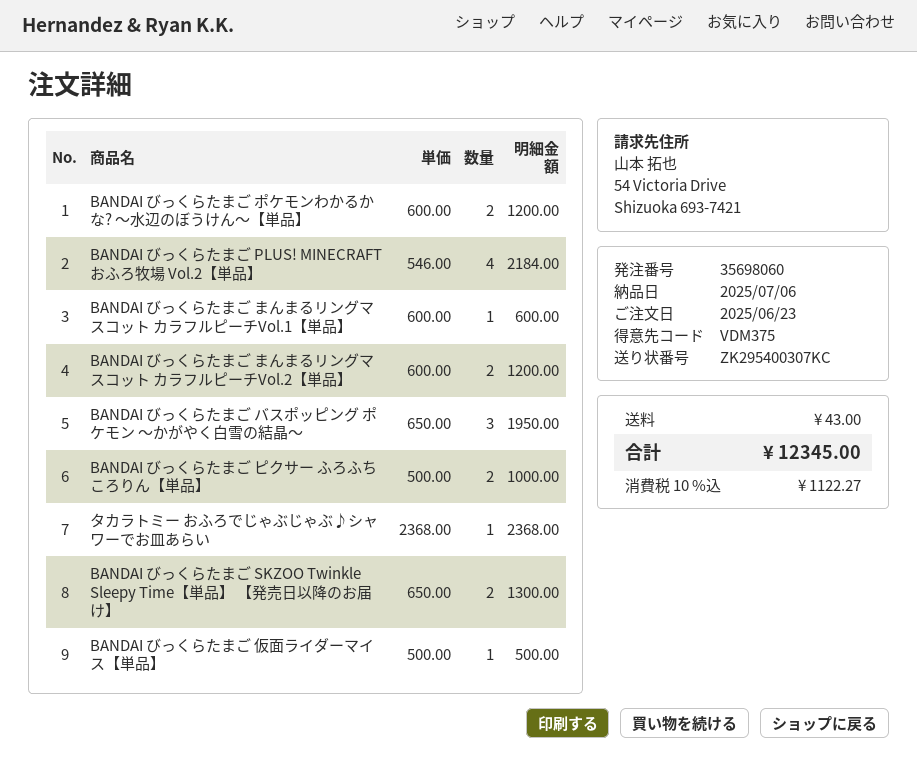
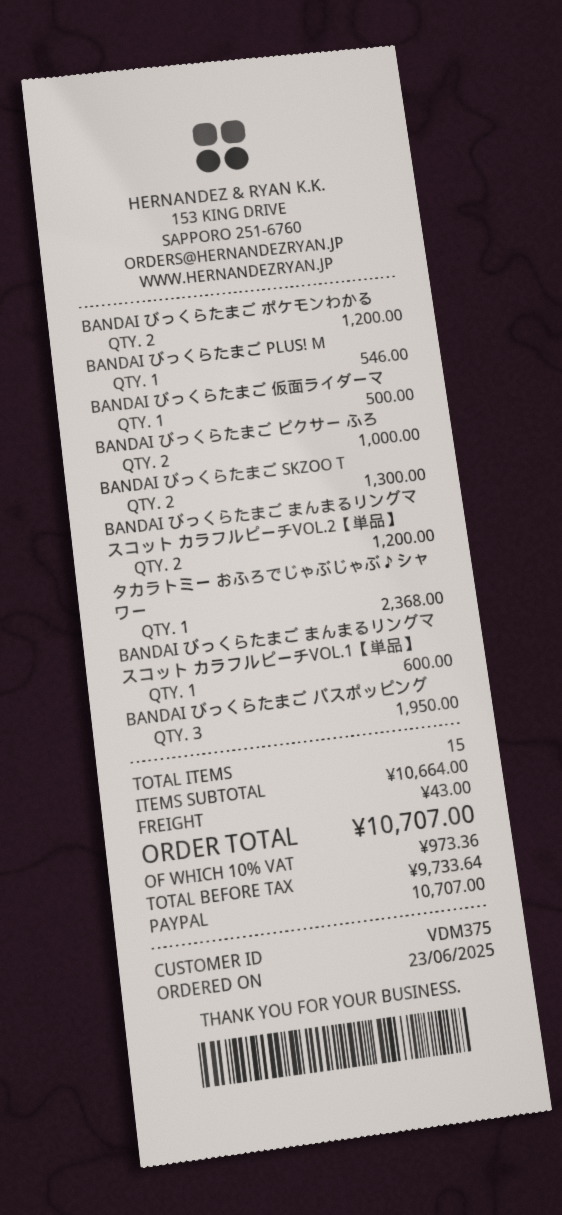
BANDAI びっくらたまご PLUS! MINECRAFT おふろ牧場 Vol.2【単品】: 4 for 2184.00 -> 1 for 546.00
tax: 10% = 1122.27 -> 10% = 973.36
total: 12345.00 -> 10707.00

